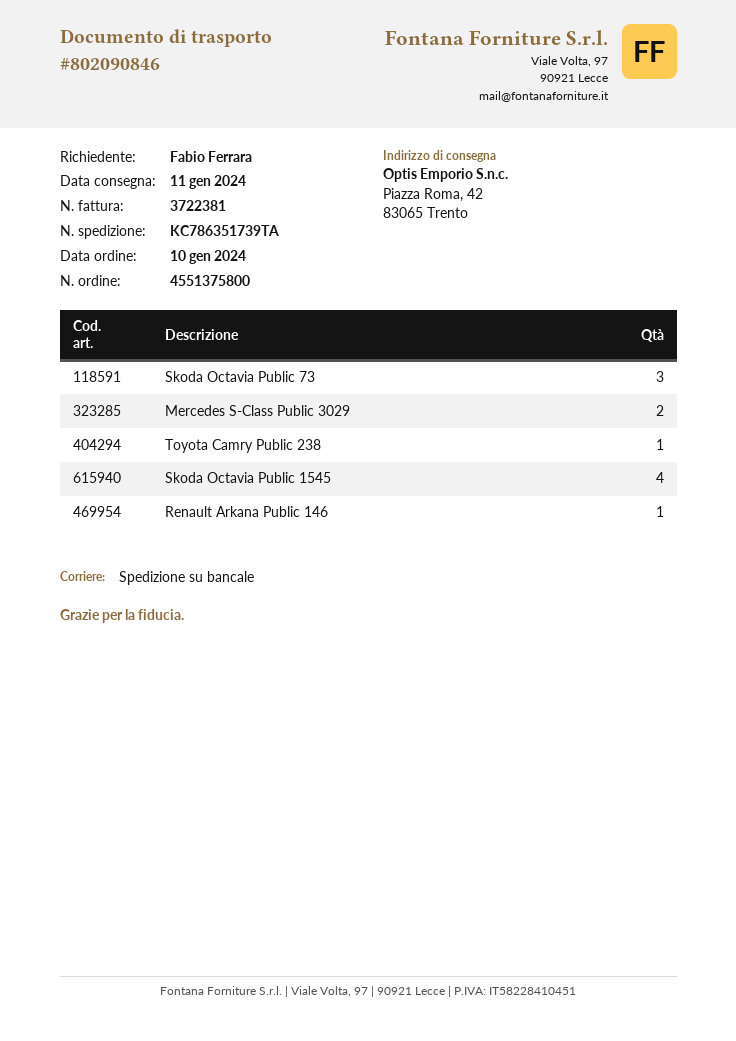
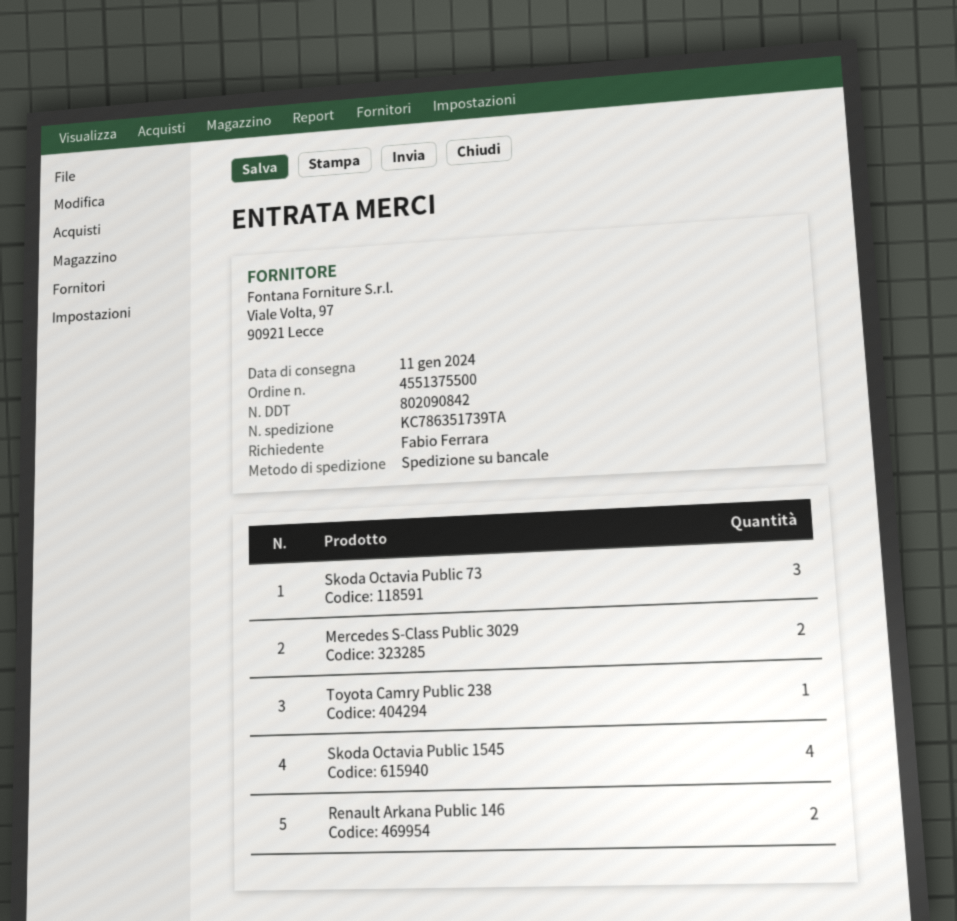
order number: 4551375800 -> 4551375500
delivery note number: 802090846 -> 802090842
Renault Arkana Public 146: 1 -> 2

